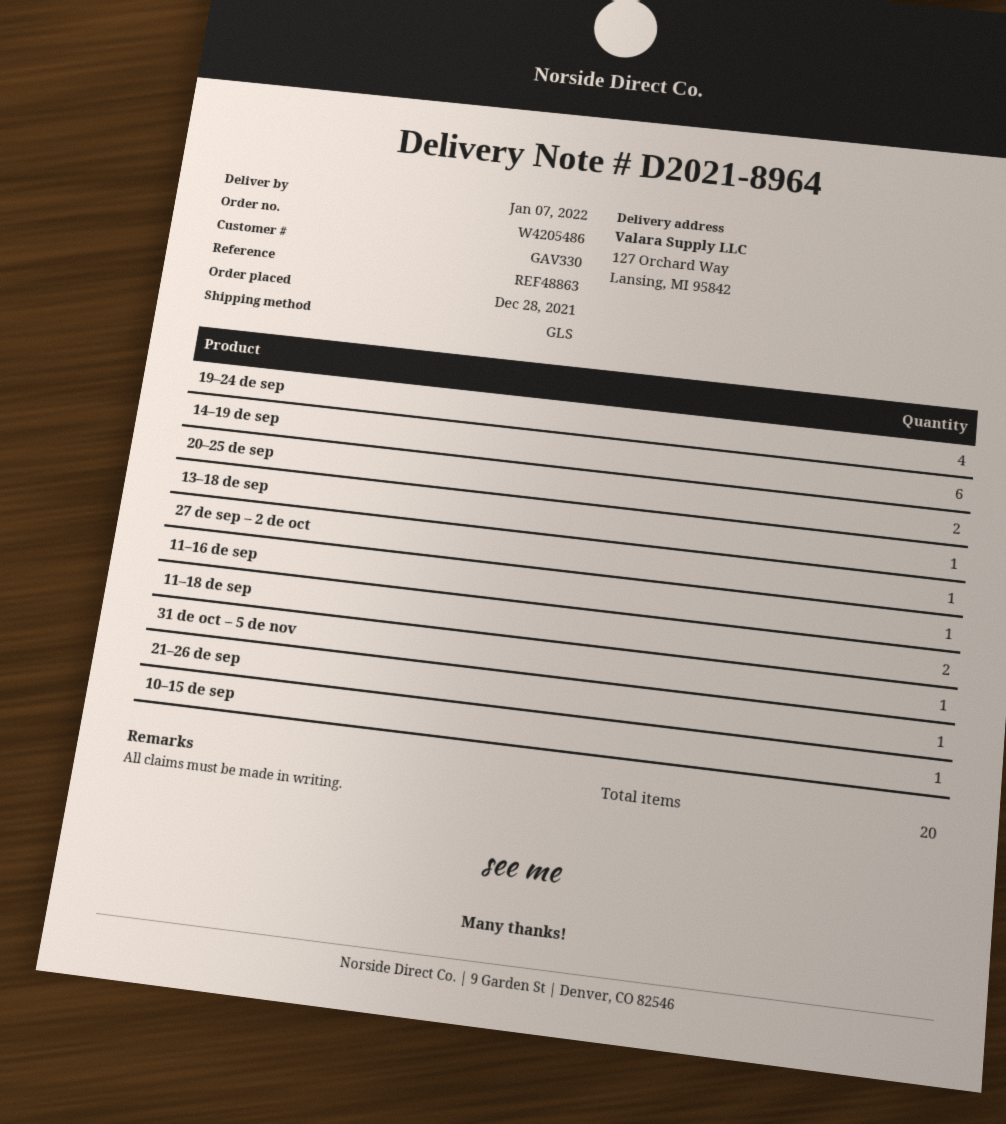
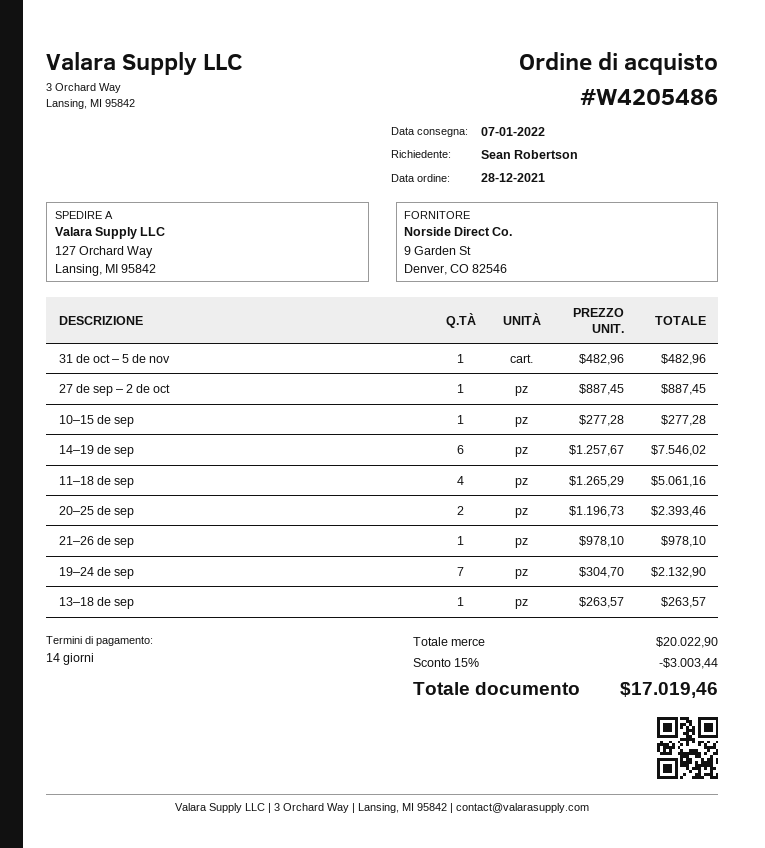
19–24 de sep: 4 -> 7
11–16 de sep: 1 -> none
11–18 de sep: 2 -> 4

